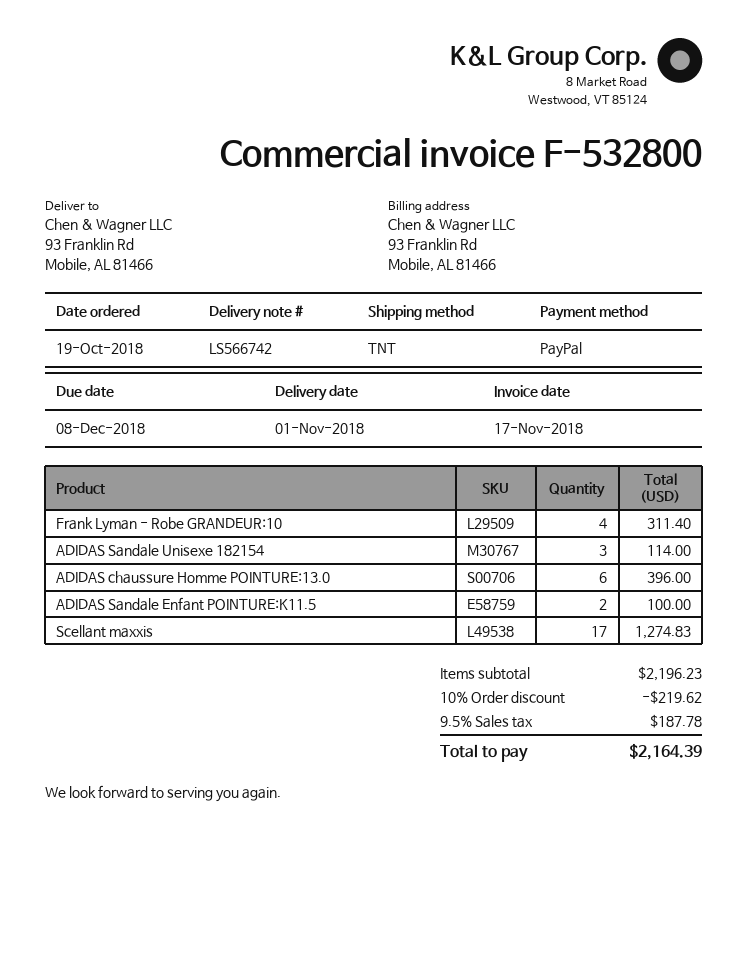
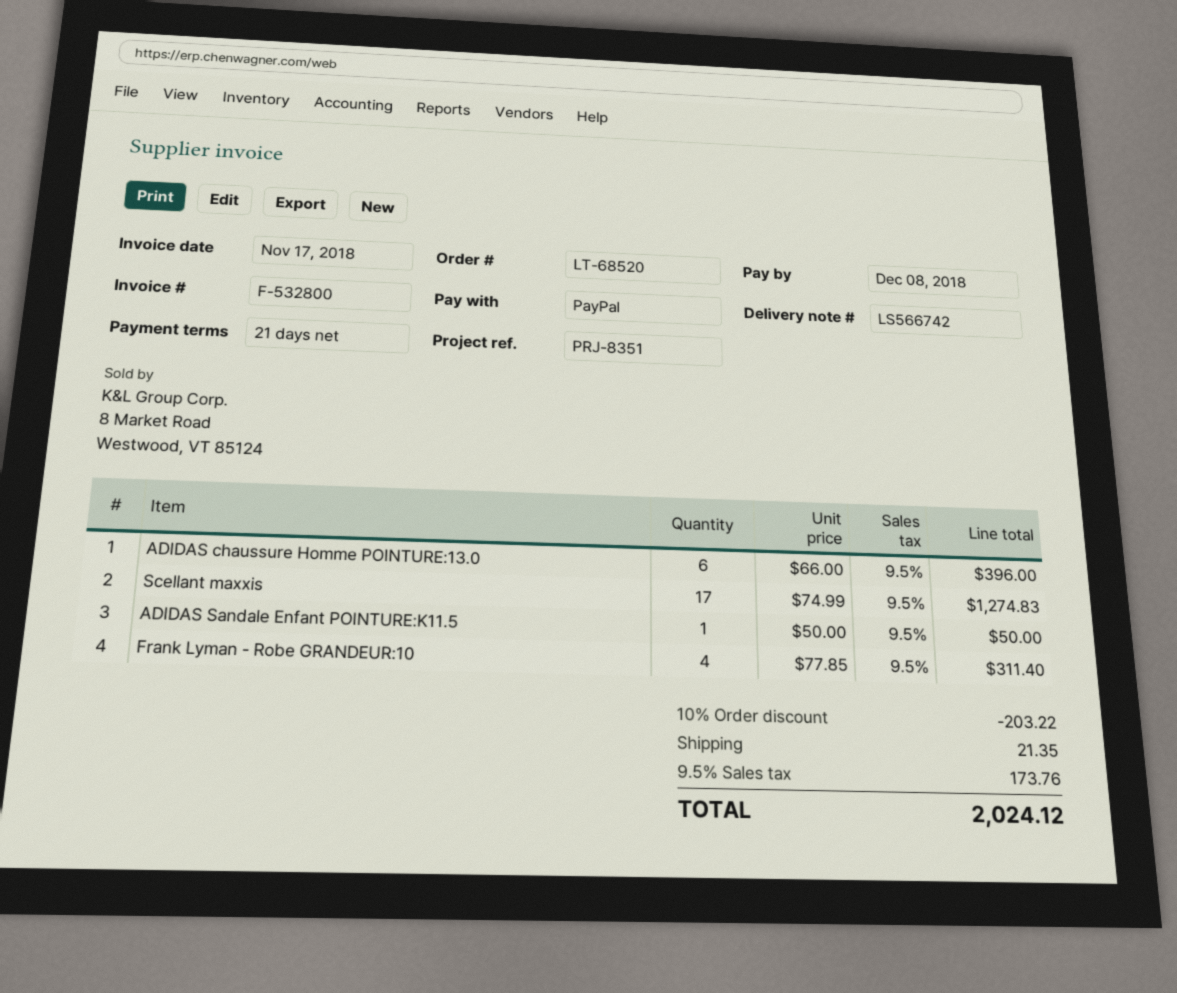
ADIDAS Sandale Unisexe 182154: 3 for 114.00 -> none
ADIDAS Sandale Enfant POINTURE:K11.5: 2 for 100.00 -> 1 for 50.00
discount: 10% = 219.62 -> 10% = 203.22
shipping: none -> 21.35
tax: 9.5% = 187.78 -> 9.5% = 173.76
total: 2164.39 -> 2024.12

